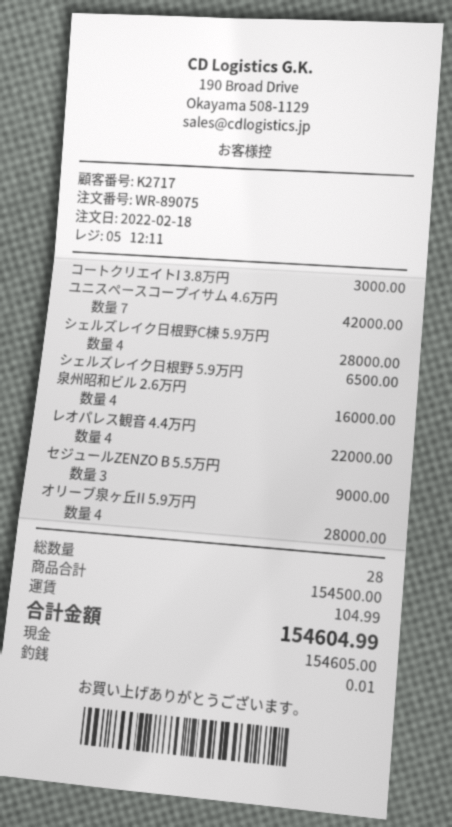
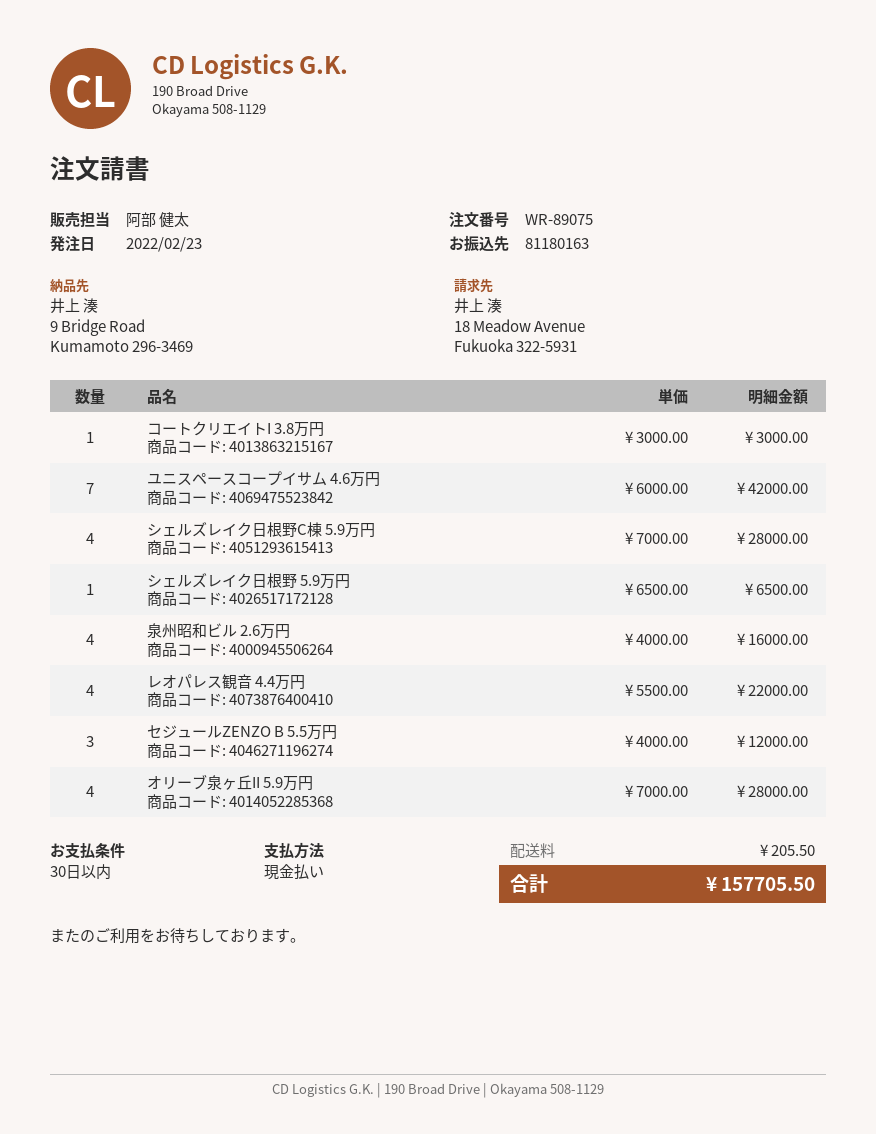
order date: 2022-02-18 -> 2022-02-23
セジュールZENZO B 5.5万円: 3 for 9000.00 -> 3 for 12000.00
shipping: 104.99 -> 205.50
total: 154604.99 -> 157705.50

